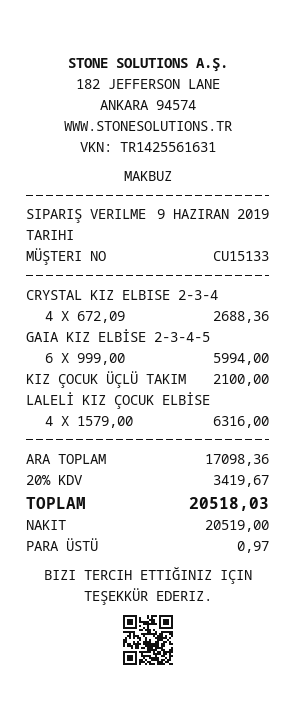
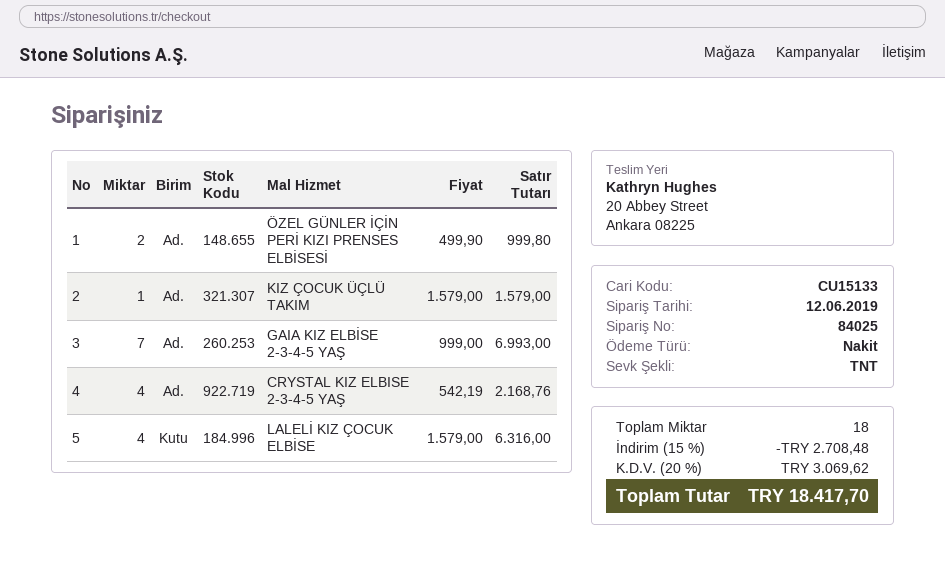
order date: 2019-06-09 -> 2019-06-12
CRYSTAL KIZ ELBISE 2-3-4: 4 x 672.09 = 2688.36 -> 4 x 542.19 = 2168.76
GAIA KIZ ELBİSE 2-3-4-5: 6 x 999.00 = 5994.00 -> 7 x 999.00 = 6993.00
KIZ ÇOCUK ÜÇLÜ TAKIM: 1 x 2100.00 = 2100.00 -> 1 x 1579.00 = 1579.00
ÖZEL GÜNLER İÇİN PERİ KIZI PRENSES ELBİSESİ: none -> 2 x 499.90 = 999.80
discount: none -> 15% = 2708.48
tax: 20% = 3419.67 -> 20% = 3069.62
total: 20518.03 -> 18417.70

